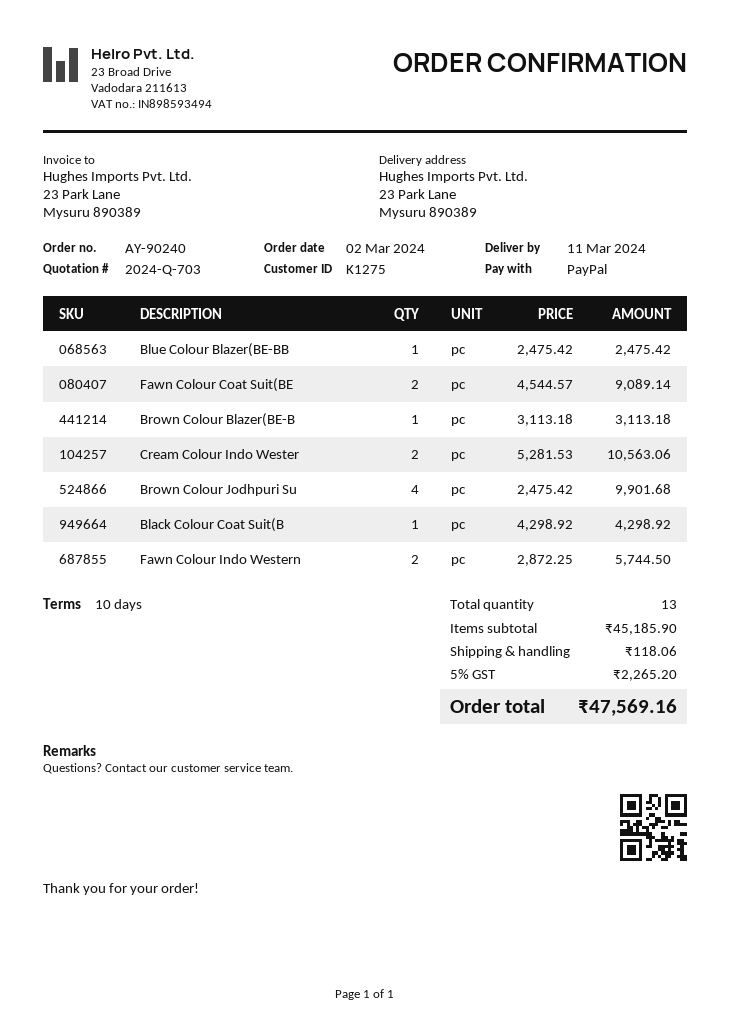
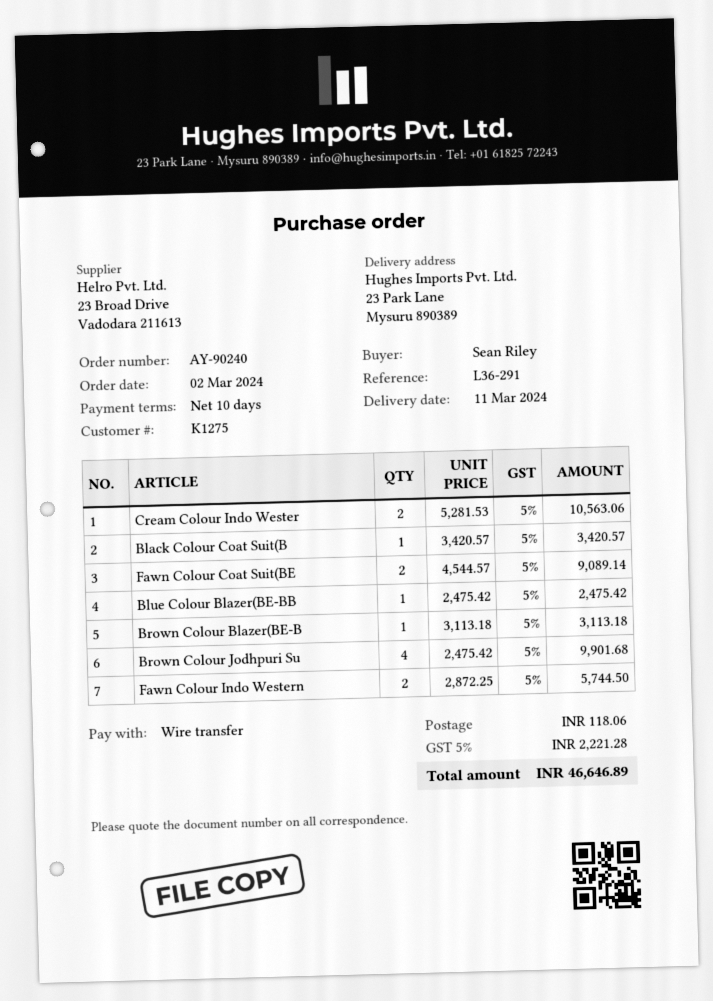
payment method: PayPal -> bank transfer
Black Colour Coat Suit(B: 1 x 4298.92 = 4298.92 -> 1 x 3420.57 = 3420.57
tax: 5% = 2265.20 -> 5% = 2221.28
total: 47569.16 -> 46646.89

